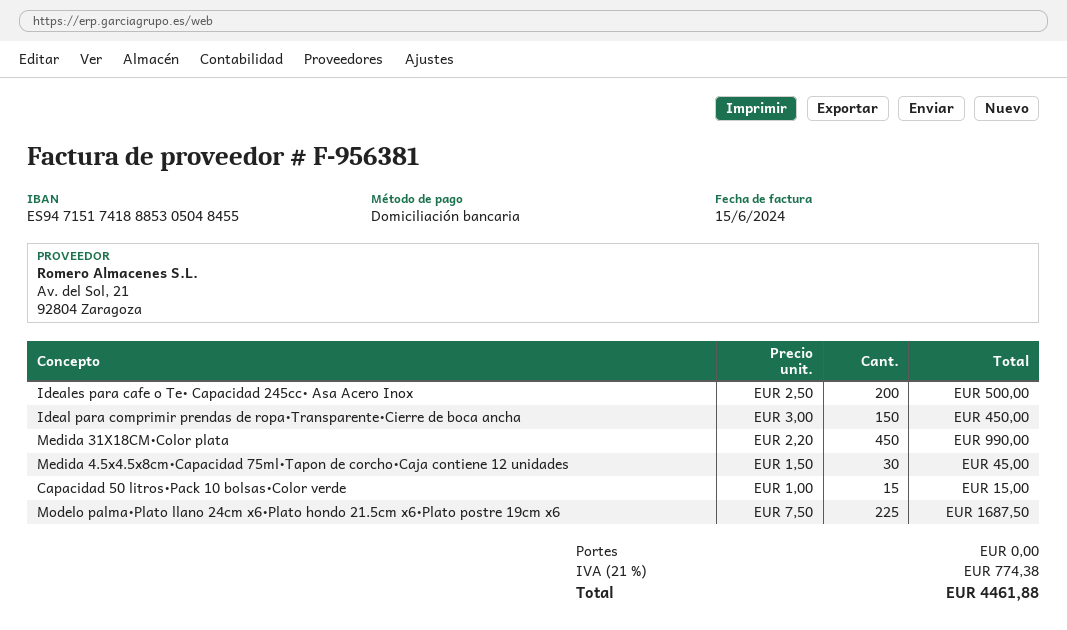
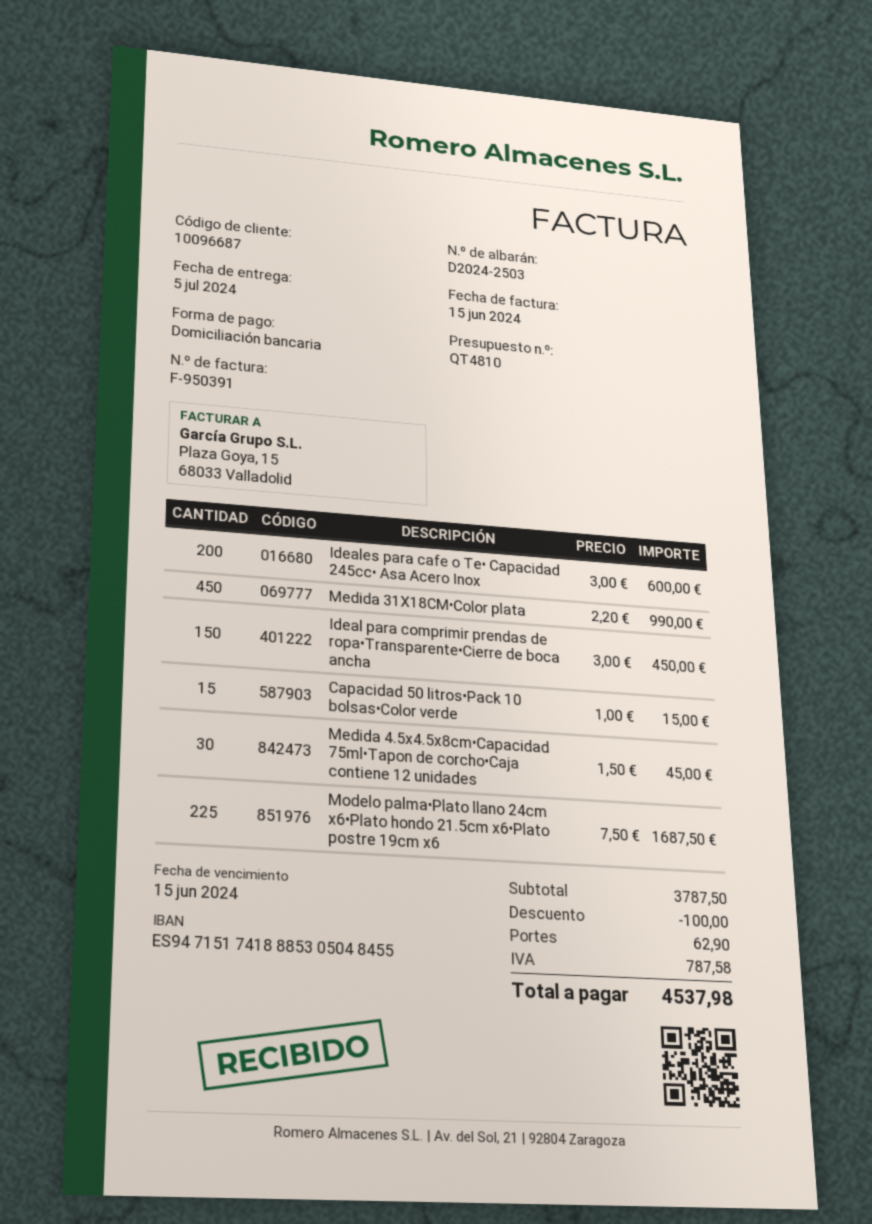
invoice number: F-956381 -> F-950391
Ideales para cafe o Te• Capacidad 245cc• Asa Acero Inox: 200 x 2.50 = 500.00 -> 200 x 3.00 = 600.00
discount: none -> 100.00
shipping: 0.00 -> 62.90
tax: 774.38 -> 787.58
total: 4461.88 -> 4537.98

